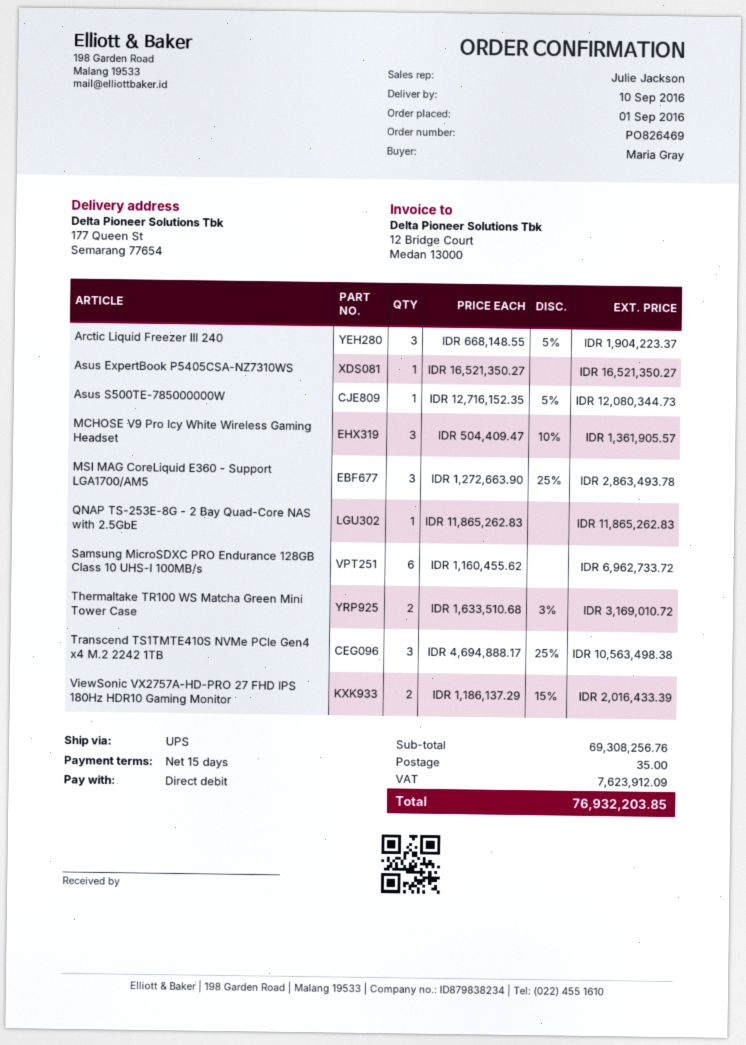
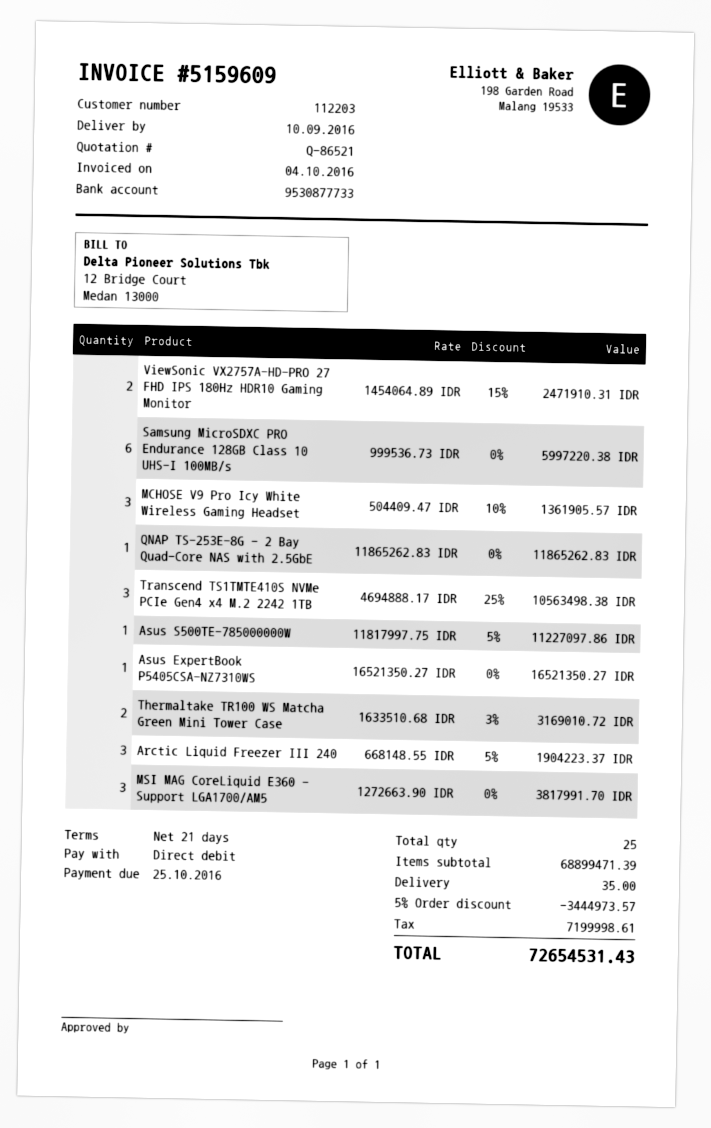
payment terms: 15 days -> 21 days
Asus S500TE-785000000W: 1 x 12716152.35 - 5% = 12080344.73 -> 1 x 11817997.75 - 5% = 11227097.86
MSI MAG CoreLiquid E360 - Support LGA1700/AM5: 3 x 1272663.90 - 25% = 2863493.78 -> 3 x 1272663.90 = 3817991.70
Samsung MicroSDXC PRO Endurance 128GB Class 10 UHS-I 100MB/s: 6 x 1160455.62 = 6962733.72 -> 6 x 999536.73 = 5997220.38
ViewSonic VX2757A-HD-PRO 27 FHD IPS 180Hz HDR10 Gaming Monitor: 2 x 1186137.29 - 15% = 2016433.39 -> 2 x 1454064.89 - 15% = 2471910.31
subtotal: 69308256.76 -> 68899471.39
discount: none -> 5% = 3444973.57
tax: 7623912.09 -> 7199998.61
total: 76932203.85 -> 72654531.43

